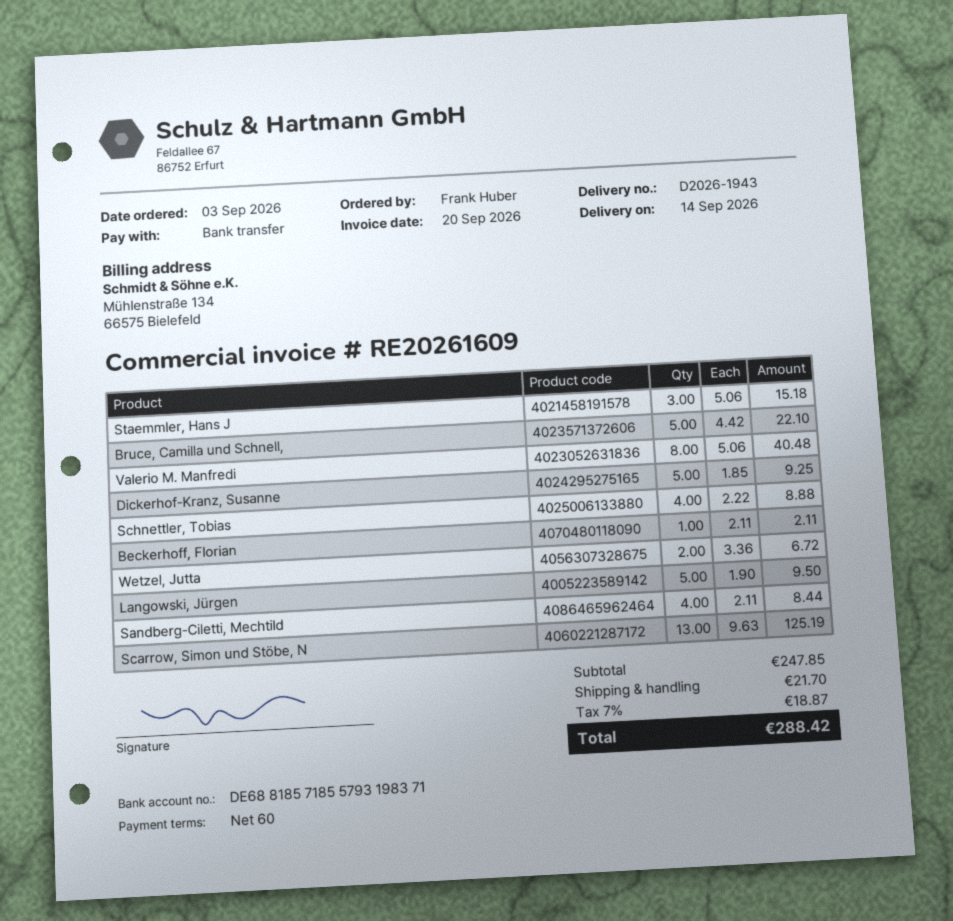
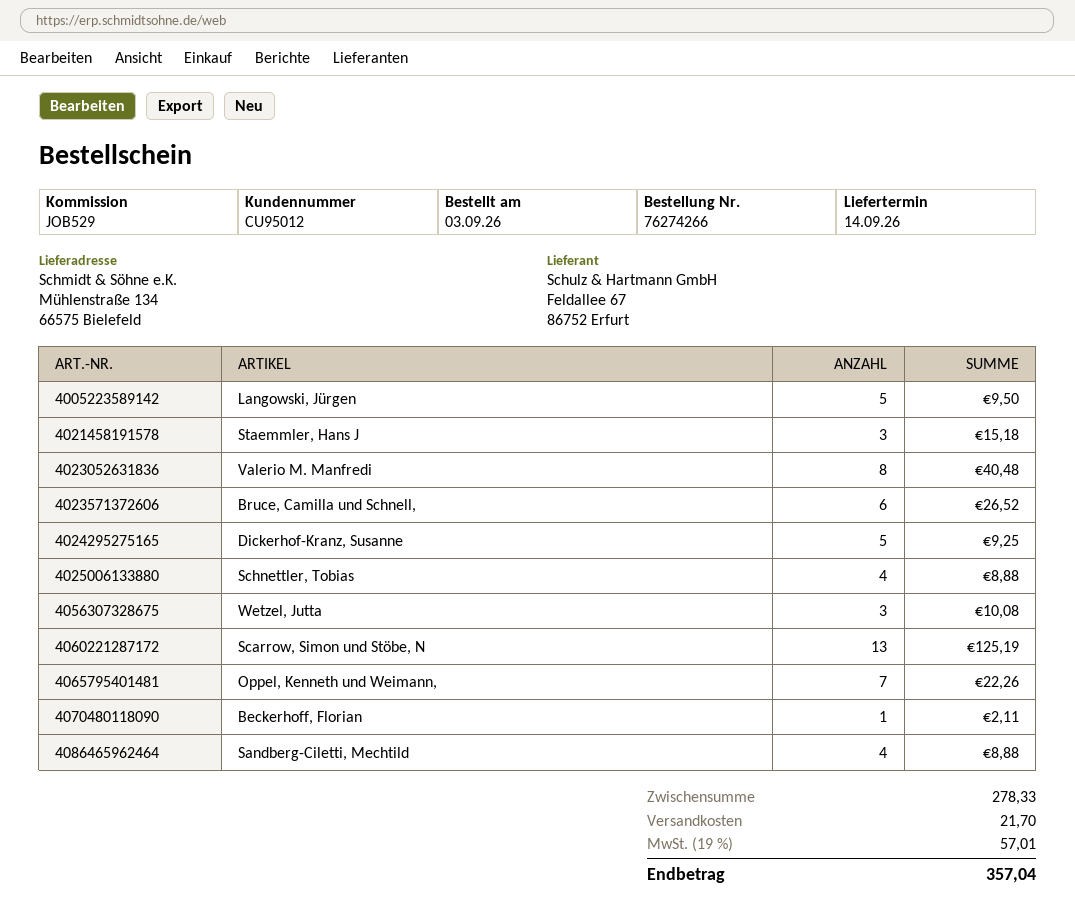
Bruce, Camilla und Schnell,: 5 for 22.10 -> 6 for 26.52
Wetzel, Jutta: 2 for 6.72 -> 3 for 10.08
Sandberg-Ciletti, Mechtild: 4 for 8.44 -> 4 for 8.88
Oppel, Kenneth und Weimann,: none -> 7 for 22.26
subtotal: 247.85 -> 278.33
tax: 7% = 18.87 -> 19% = 57.01
total: 288.42 -> 357.04

